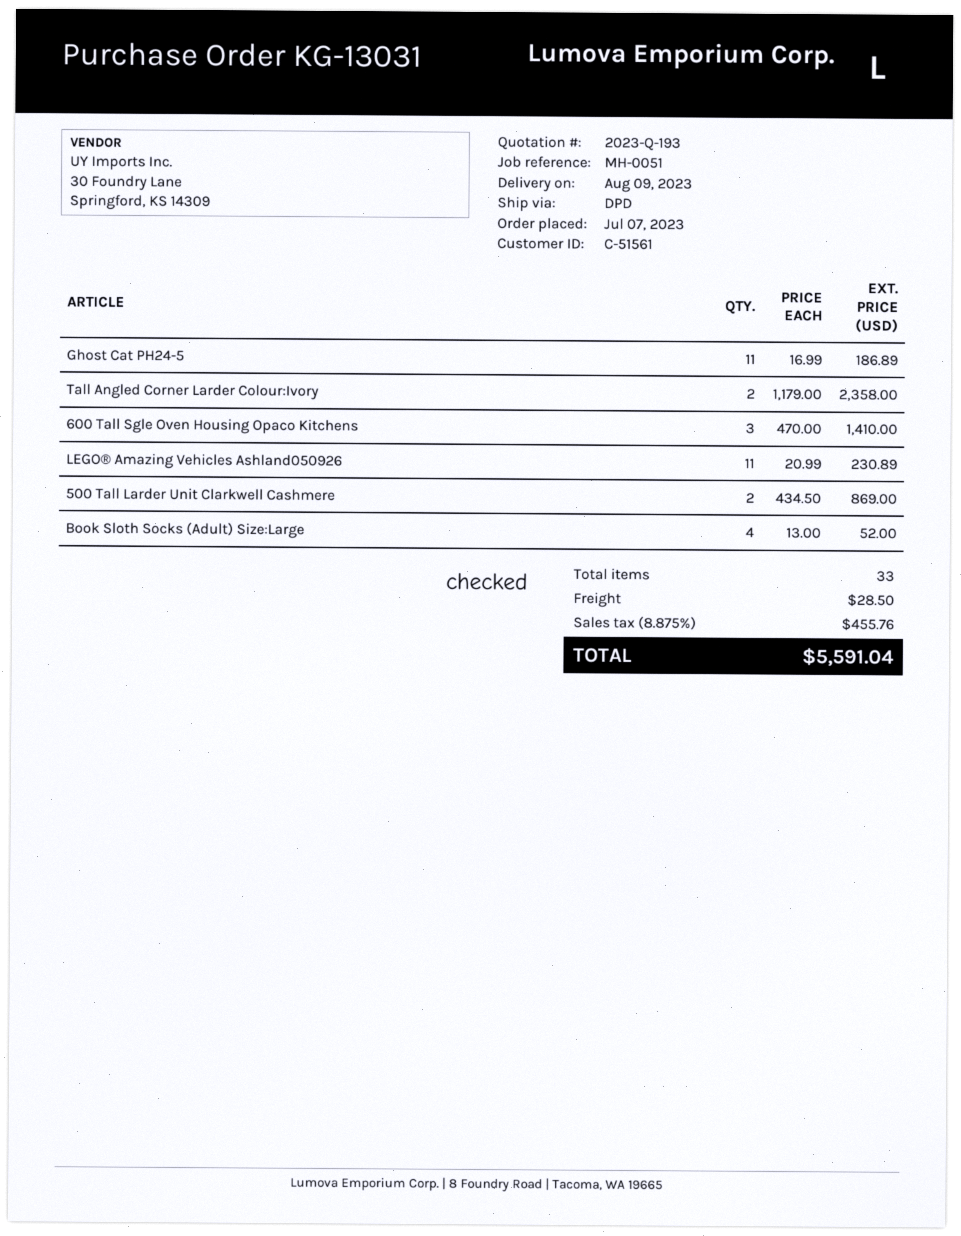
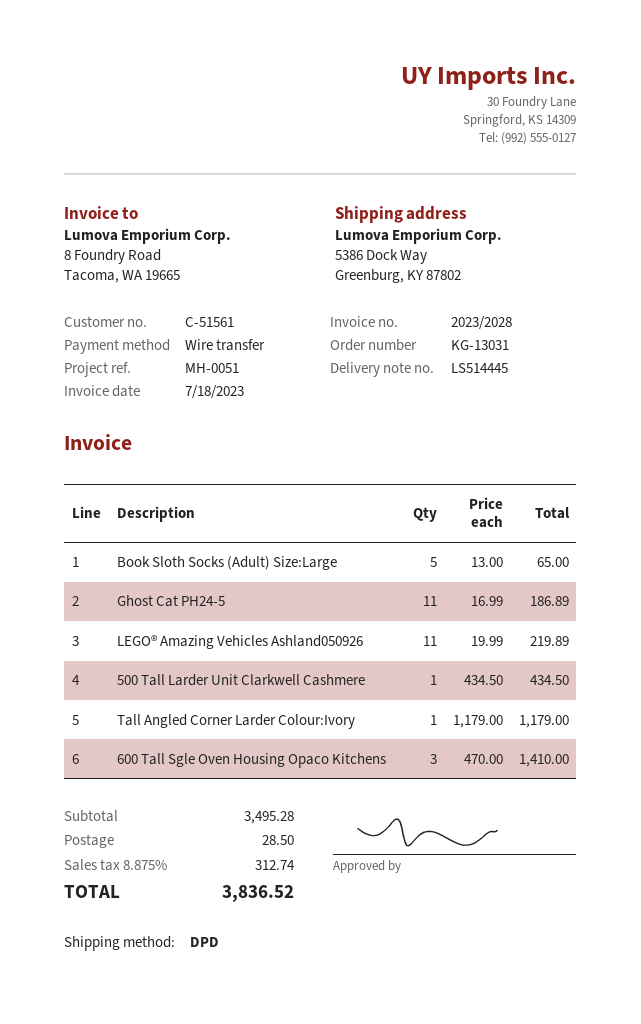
Tall Angled Corner Larder Colour:Ivory: 2 x 1179.00 = 2358.00 -> 1 x 1179.00 = 1179.00
LEGO® Amazing Vehicles Ashland050926: 11 x 20.99 = 230.89 -> 11 x 19.99 = 219.89
500 Tall Larder Unit Clarkwell Cashmere: 2 x 434.50 = 869.00 -> 1 x 434.50 = 434.50
Book Sloth Socks (Adult) Size:Large: 4 x 13.00 = 52.00 -> 5 x 13.00 = 65.00
tax: 8.875% = 455.76 -> 8.875% = 312.74
total: 5591.04 -> 3836.52

